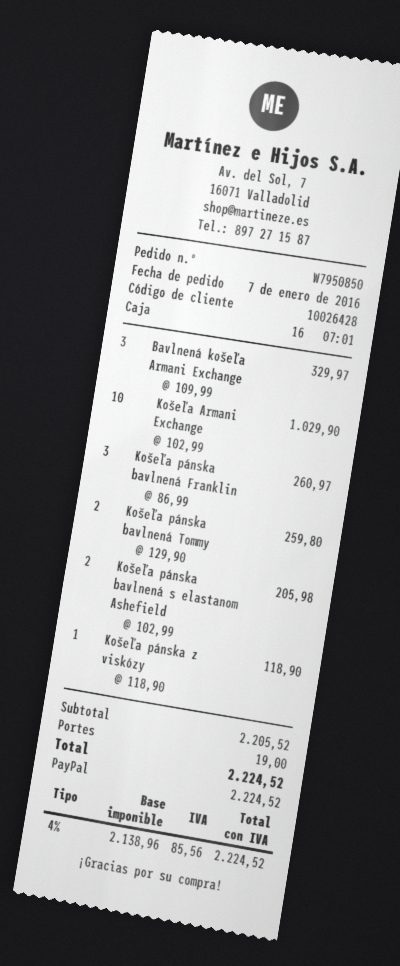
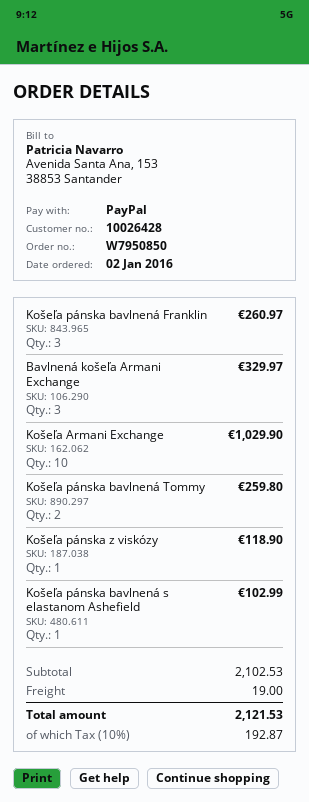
order date: 2016-01-07 -> 2016-01-02
Košeľa pánska bavlnená s elastanom Ashefield: 2 for 205.98 -> 1 for 102.99
subtotal: 2205.52 -> 2102.53
tax: 4% = 85.56 -> 10% = 192.87
total: 2224.52 -> 2121.53

